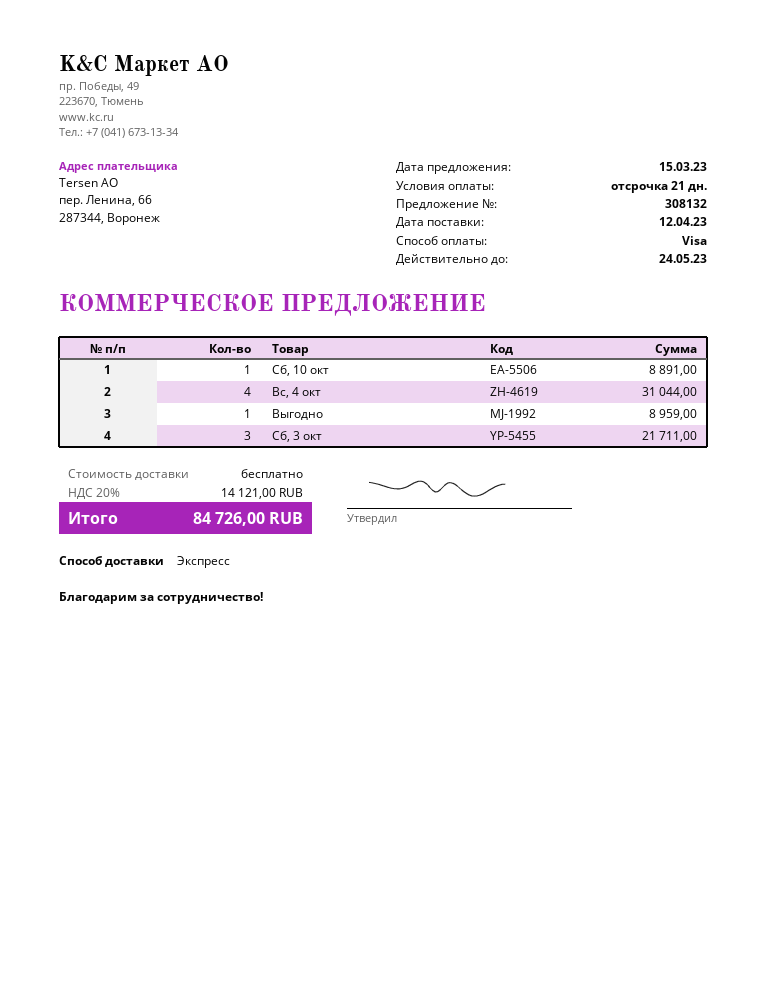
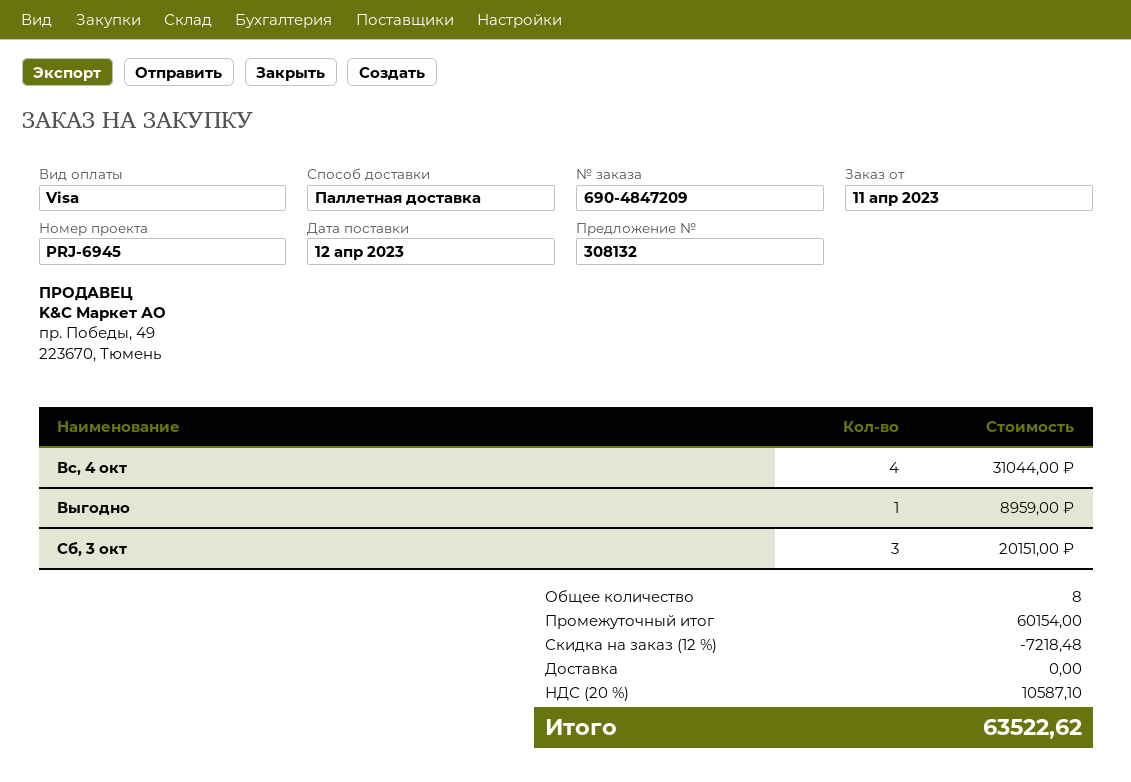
shipping method: express -> pallet freight
Сб, 10 окт: 1 for 8891.00 -> none
Сб, 3 окт: 3 for 21711.00 -> 3 for 20151.00
discount: none -> 12% = 7218.48
tax: 20% = 14121.00 -> 20% = 10587.10
total: 84726.00 -> 63522.62

